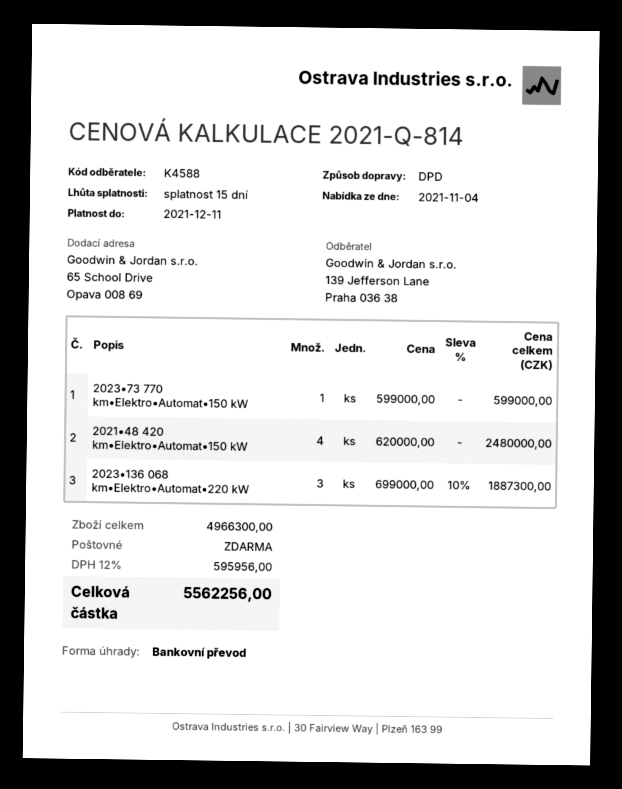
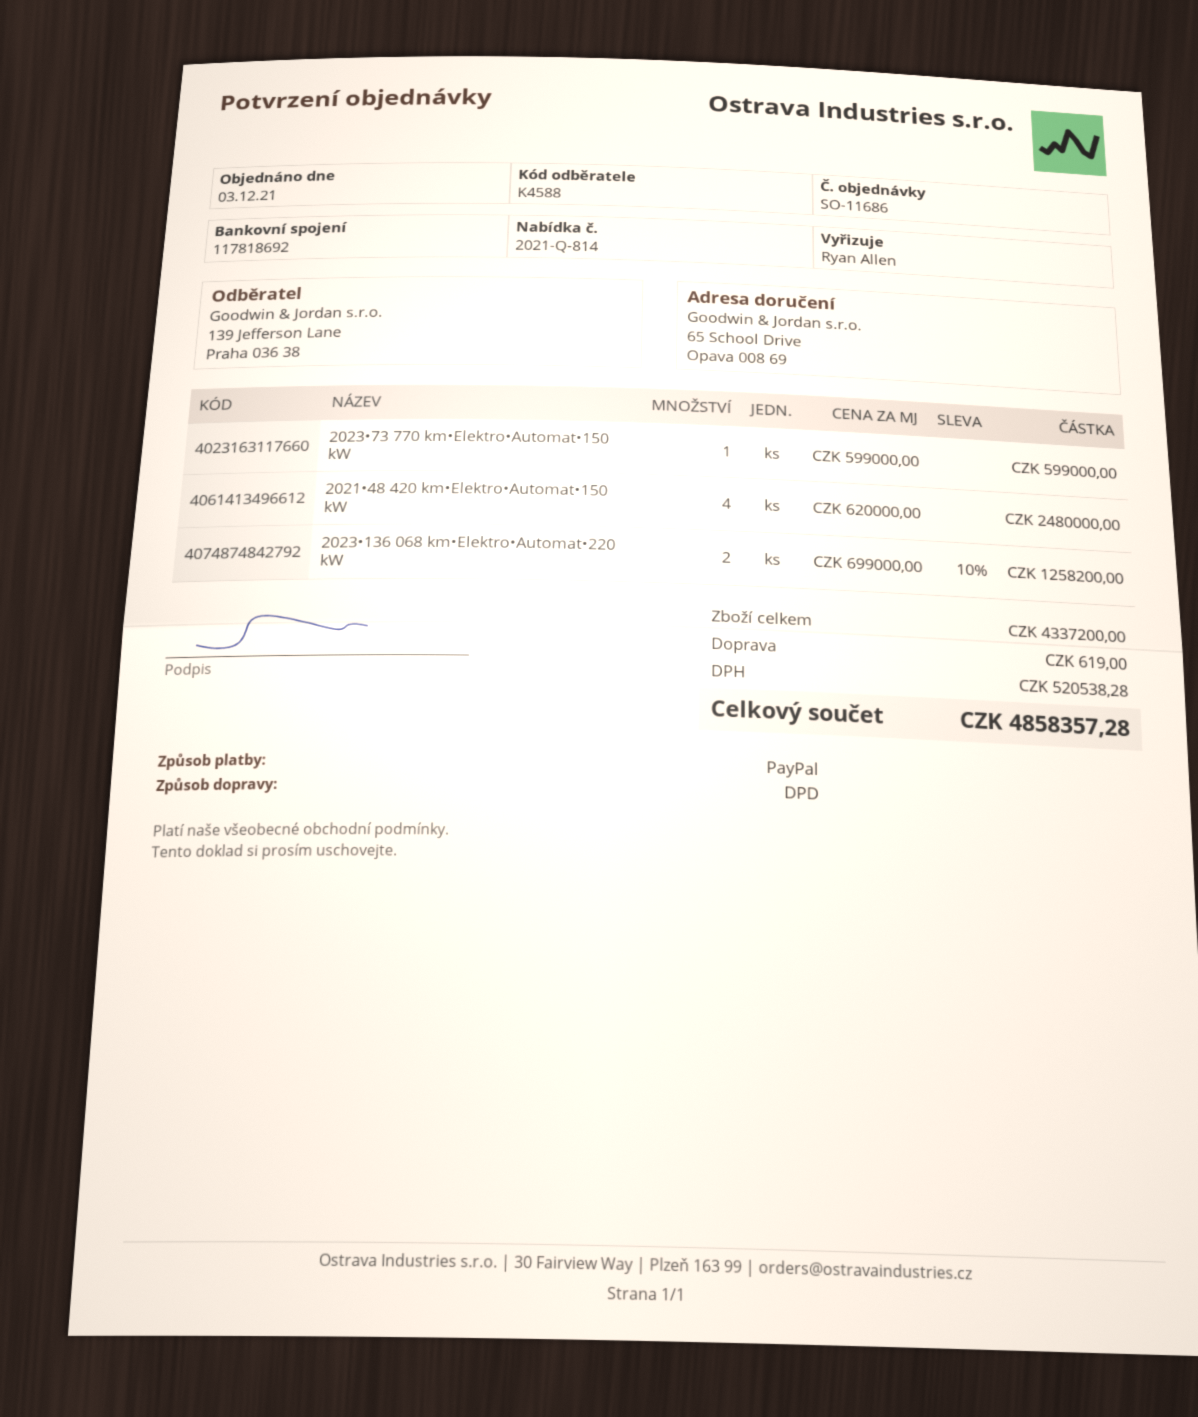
payment method: bank transfer -> PayPal
2023•136 068 km•Elektro•Automat•220 kW: 3 x 699000.00 - 10% = 1887300.00 -> 2 x 699000.00 - 10% = 1258200.00
subtotal: 4966300.00 -> 4337200.00
shipping: 0.00 -> 619.00
tax: 595956.00 -> 520538.28
total: 5562256.00 -> 4858357.28

